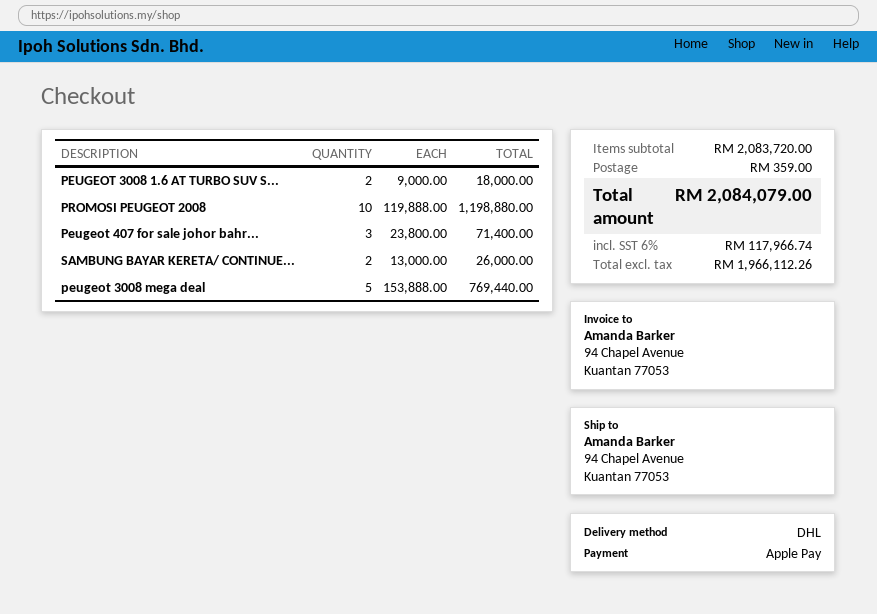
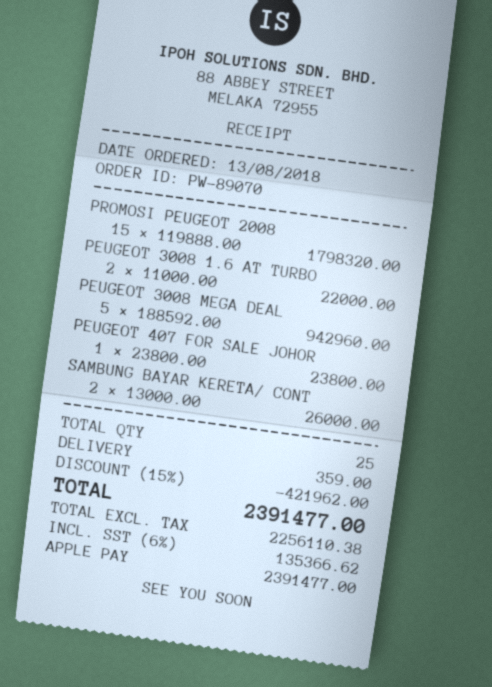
PEUGEOT 3008 1.6 AT TURBO SUV S...: 2 x 9000.00 = 18000.00 -> 2 x 11000.00 = 22000.00
PROMOSI PEUGEOT 2008: 10 x 119888.00 = 1198880.00 -> 15 x 119888.00 = 1798320.00
Peugeot 407 for sale johor bahr...: 3 x 23800.00 = 71400.00 -> 1 x 23800.00 = 23800.00
peugeot 3008 mega deal: 5 x 153888.00 = 769440.00 -> 5 x 188592.00 = 942960.00
discount: none -> 15% = 421962.00
net: 1966112.26 -> 2256110.38
tax: 6% = 117966.74 -> 6% = 135366.62
total: 2084079.00 -> 2391477.00

